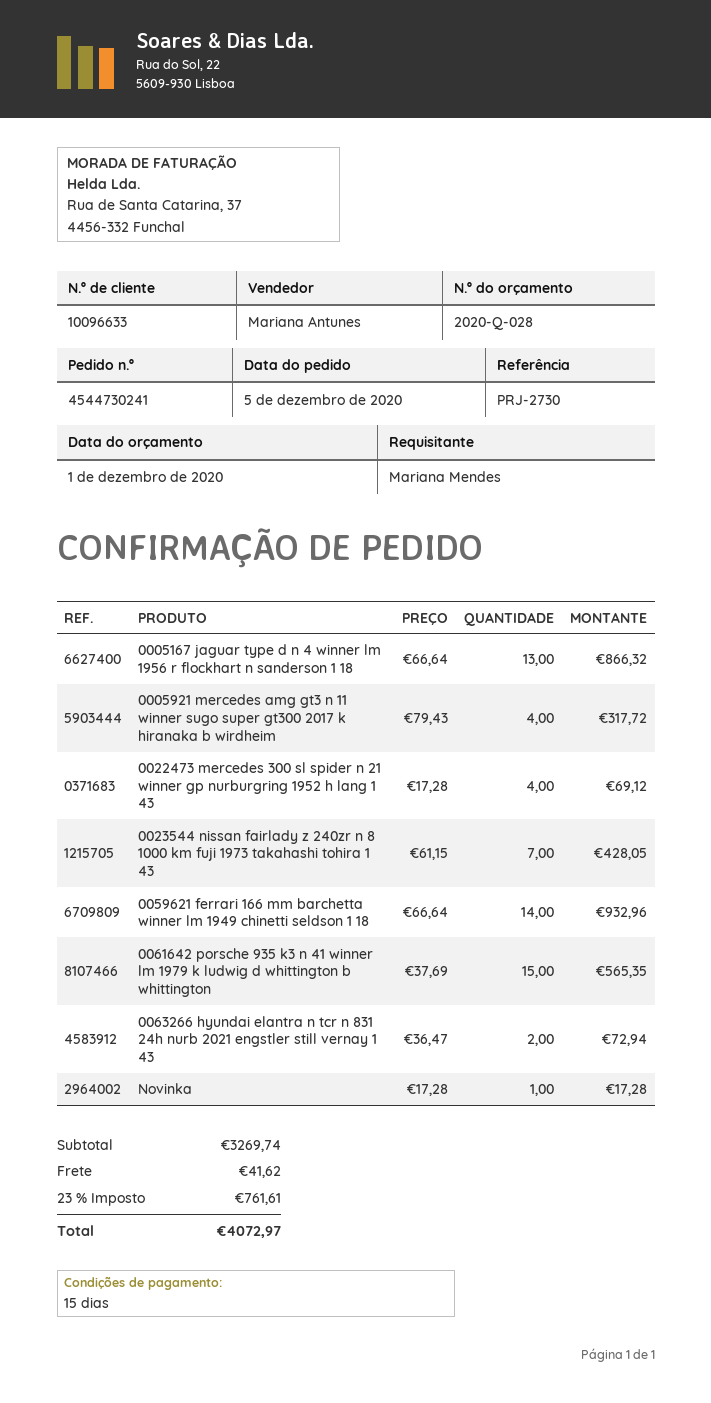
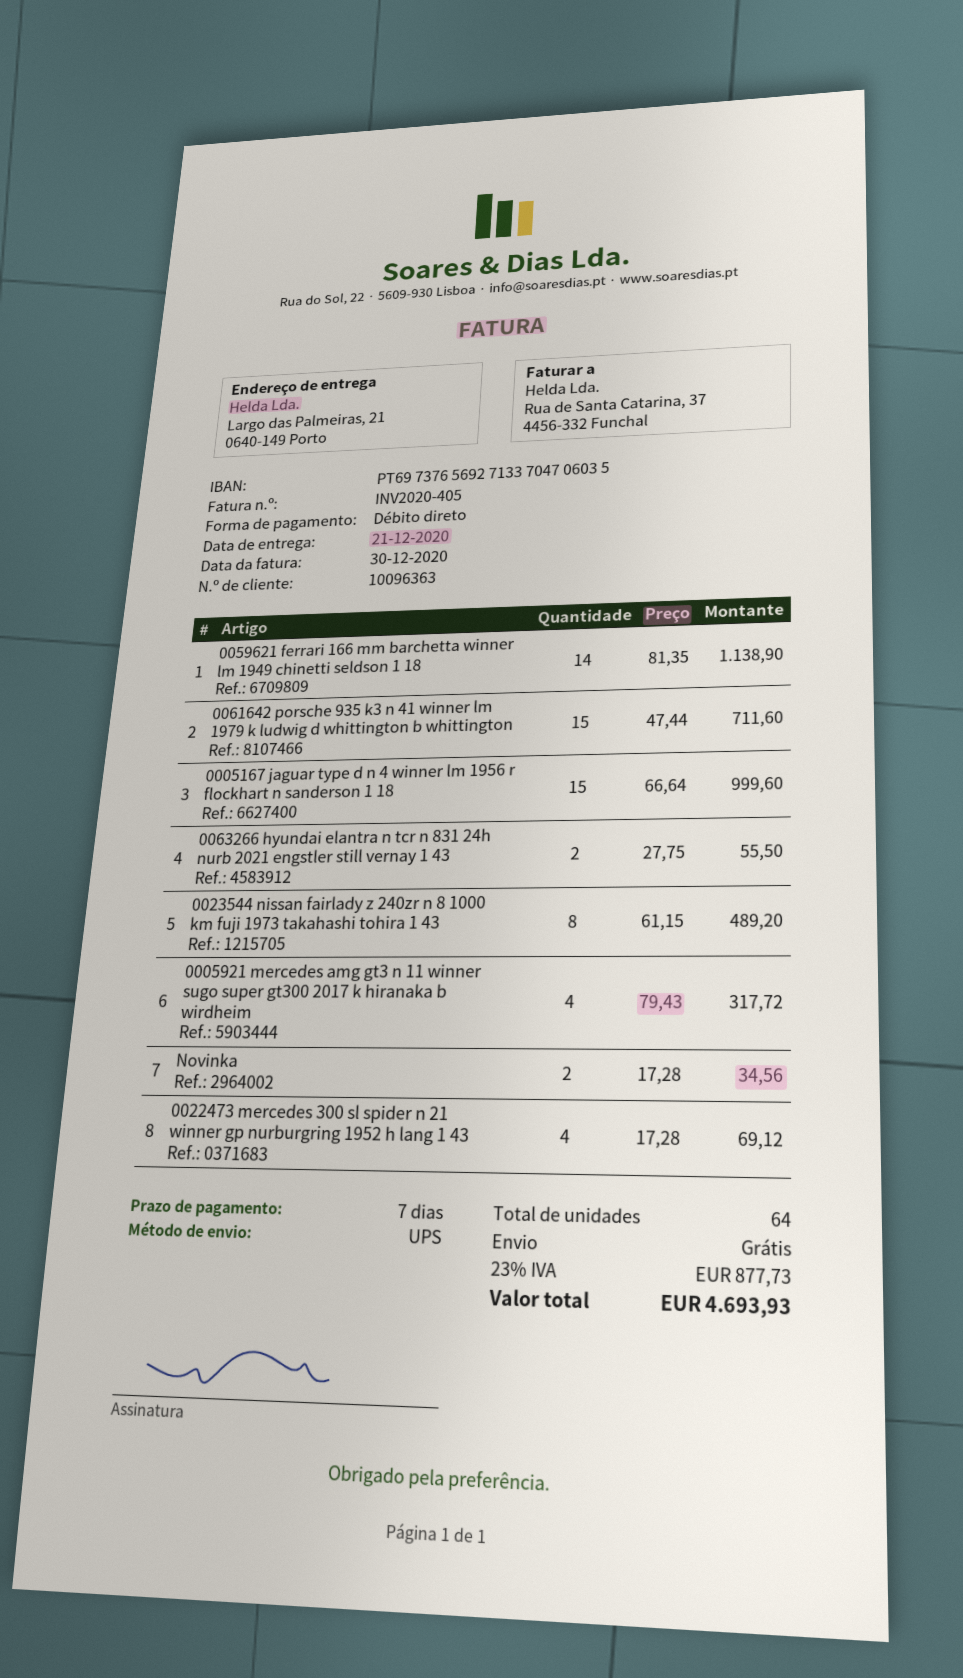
payment terms: 15 days -> 7 days
customer number: 10096633 -> 10096363
0005167 jaguar type d n 4 winner lm 1956 r flockhart n sanderson 1 18: 13 x 66.64 = 866.32 -> 15 x 66.64 = 999.60
0023544 nissan fairlady z 240zr n 8 1000 km fuji 1973 takahashi tohira 1 43: 7 x 61.15 = 428.05 -> 8 x 61.15 = 489.20
0059621 ferrari 166 mm barchetta winner lm 1949 chinetti seldson 1 18: 14 x 66.64 = 932.96 -> 14 x 81.35 = 1138.90
0061642 porsche 935 k3 n 41 winner lm 1979 k ludwig d whittington b whittington: 15 x 37.69 = 565.35 -> 15 x 47.44 = 711.60
0063266 hyundai elantra n tcr n 831 24h nurb 2021 engstler still vernay 1 43: 2 x 36.47 = 72.94 -> 2 x 27.75 = 55.50
Novinka: 1 x 17.28 = 17.28 -> 2 x 17.28 = 34.56
shipping: 41.62 -> 0.00
tax: 23% = 761.61 -> 23% = 877.73
total: 4072.97 -> 4693.93

